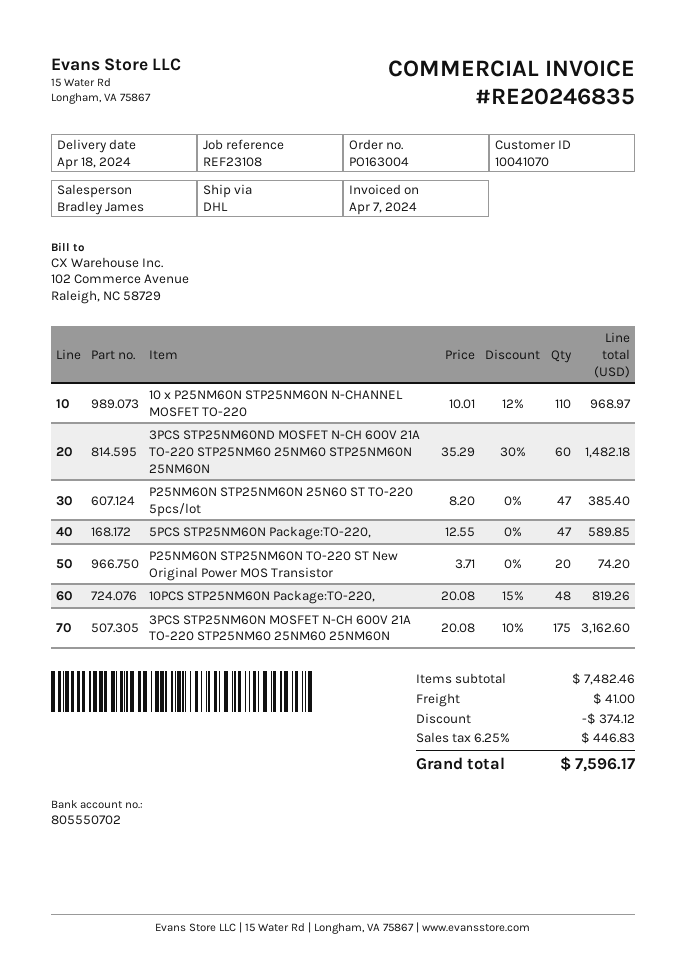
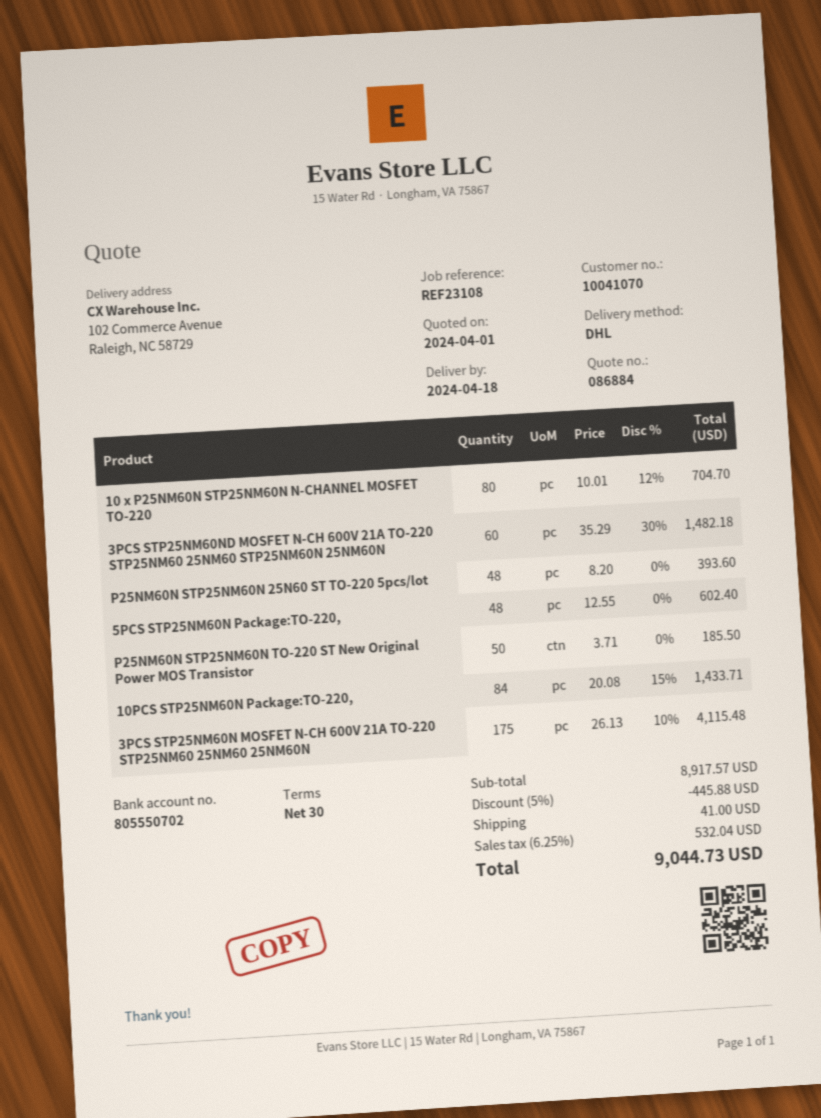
10 x P25NM60N STP25NM60N N-CHANNEL MOSFET TO-220: 110 x 10.01 - 12% = 968.97 -> 80 x 10.01 - 12% = 704.70
P25NM60N STP25NM60N 25N60 ST TO-220 5pcs/lot: 47 x 8.20 = 385.40 -> 48 x 8.20 = 393.60
5PCS STP25NM60N Package:TO-220,: 47 x 12.55 = 589.85 -> 48 x 12.55 = 602.40
P25NM60N STP25NM60N TO-220 ST New Original Power MOS Transistor: 20 x 3.71 = 74.20 -> 50 x 3.71 = 185.50
10PCS STP25NM60N Package:TO-220,: 48 x 20.08 - 15% = 819.26 -> 84 x 20.08 - 15% = 1433.71
3PCS STP25NM60N MOSFET N-CH 600V 21A TO-220 STP25NM60 25NM60 25NM60N: 175 x 20.08 - 10% = 3162.60 -> 175 x 26.13 - 10% = 4115.48
subtotal: 7482.46 -> 8917.57
discount: 374.12 -> 445.88
tax: 6.25% = 446.83 -> 6.25% = 532.04
total: 7596.17 -> 9044.73

